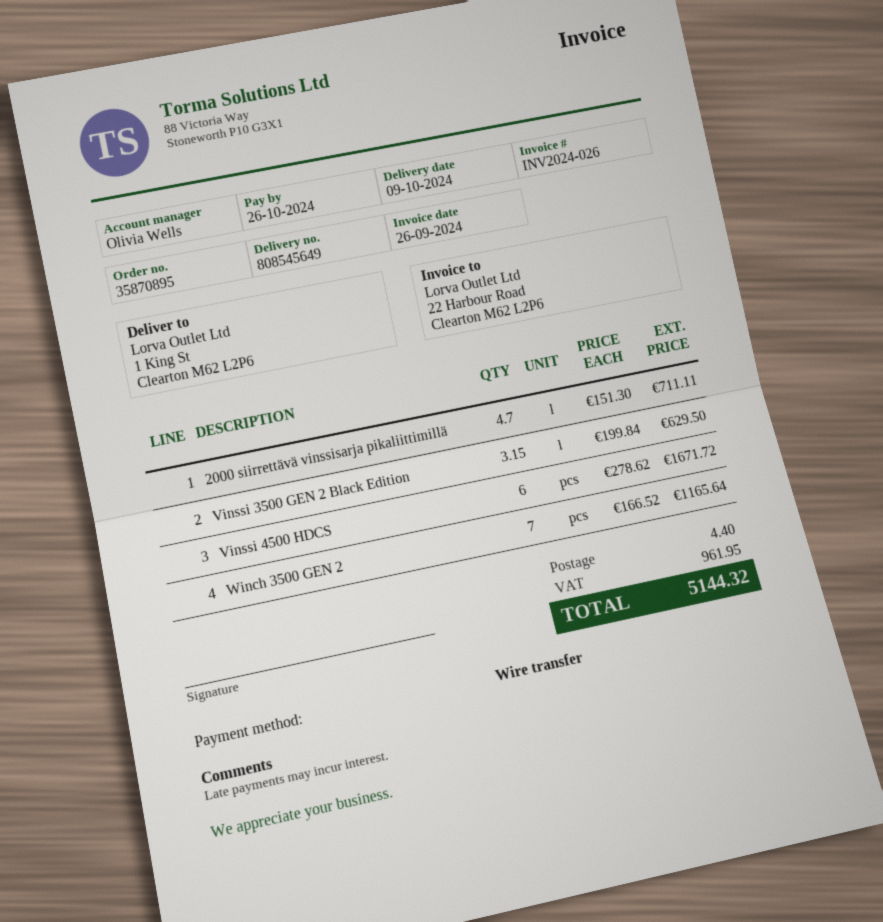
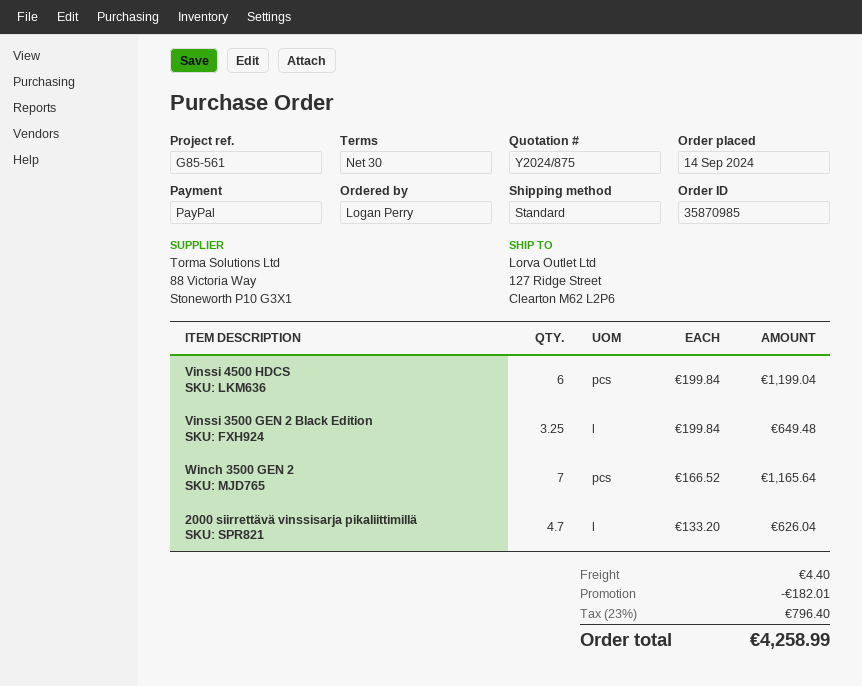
order number: 35870895 -> 35870985
payment method: bank transfer -> PayPal
ship to: 1 King St, Clearton M62 L2P6 -> 127 Ridge Street, Clearton M62 L2P6
2000 siirrettävä vinssisarja pikaliittimillä: 4.7 x 151.30 = 711.11 -> 4.7 x 133.20 = 626.04
Vinssi 3500 GEN 2 Black Edition: 3.15 x 199.84 = 629.50 -> 3.25 x 199.84 = 649.48
Vinssi 4500 HDCS: 6 x 278.62 = 1671.72 -> 6 x 199.84 = 1199.04
discount: none -> 182.01
tax: 961.95 -> 796.40
total: 5144.32 -> 4258.99

